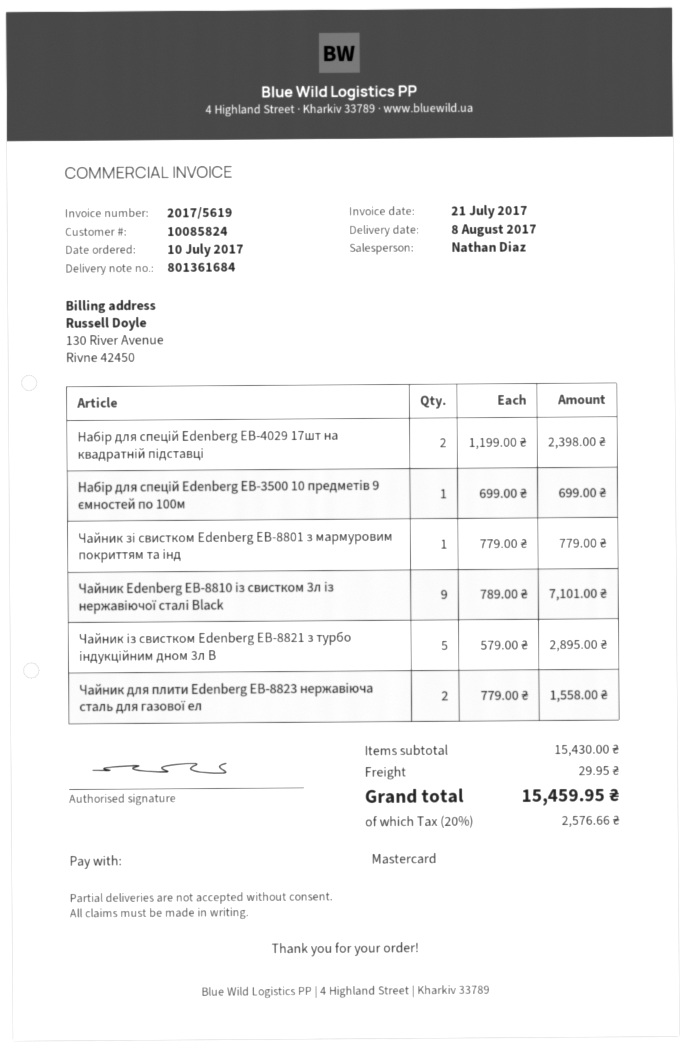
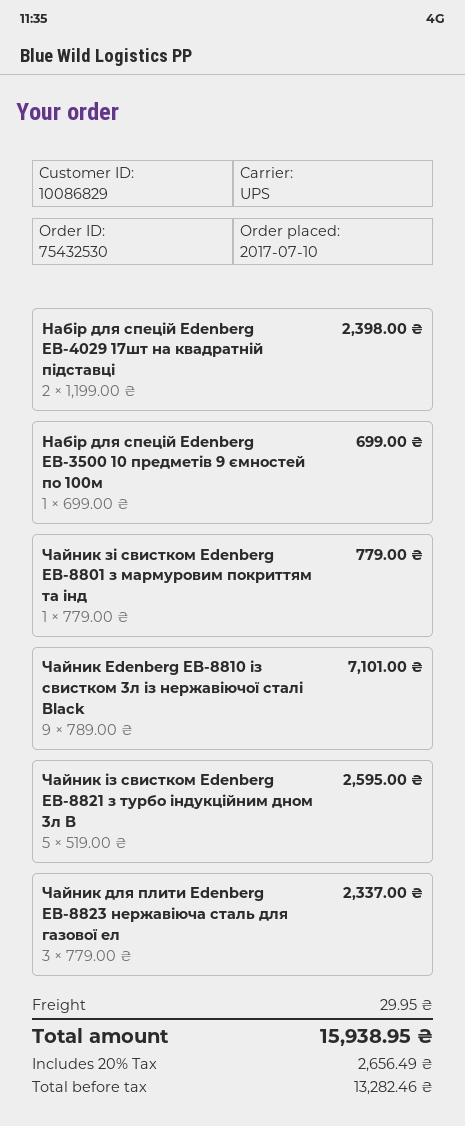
customer number: 10085824 -> 10086829
Чайник із свистком Edenberg EB-8821 з турбо індукційним дном 3л B: 5 x 579.00 = 2895.00 -> 5 x 519.00 = 2595.00
Чайник для плити Edenberg EB-8823 нержавіюча сталь для газової ел: 2 x 779.00 = 1558.00 -> 3 x 779.00 = 2337.00
tax: 20% = 2576.66 -> 20% = 2656.49
total: 15459.95 -> 15938.95

